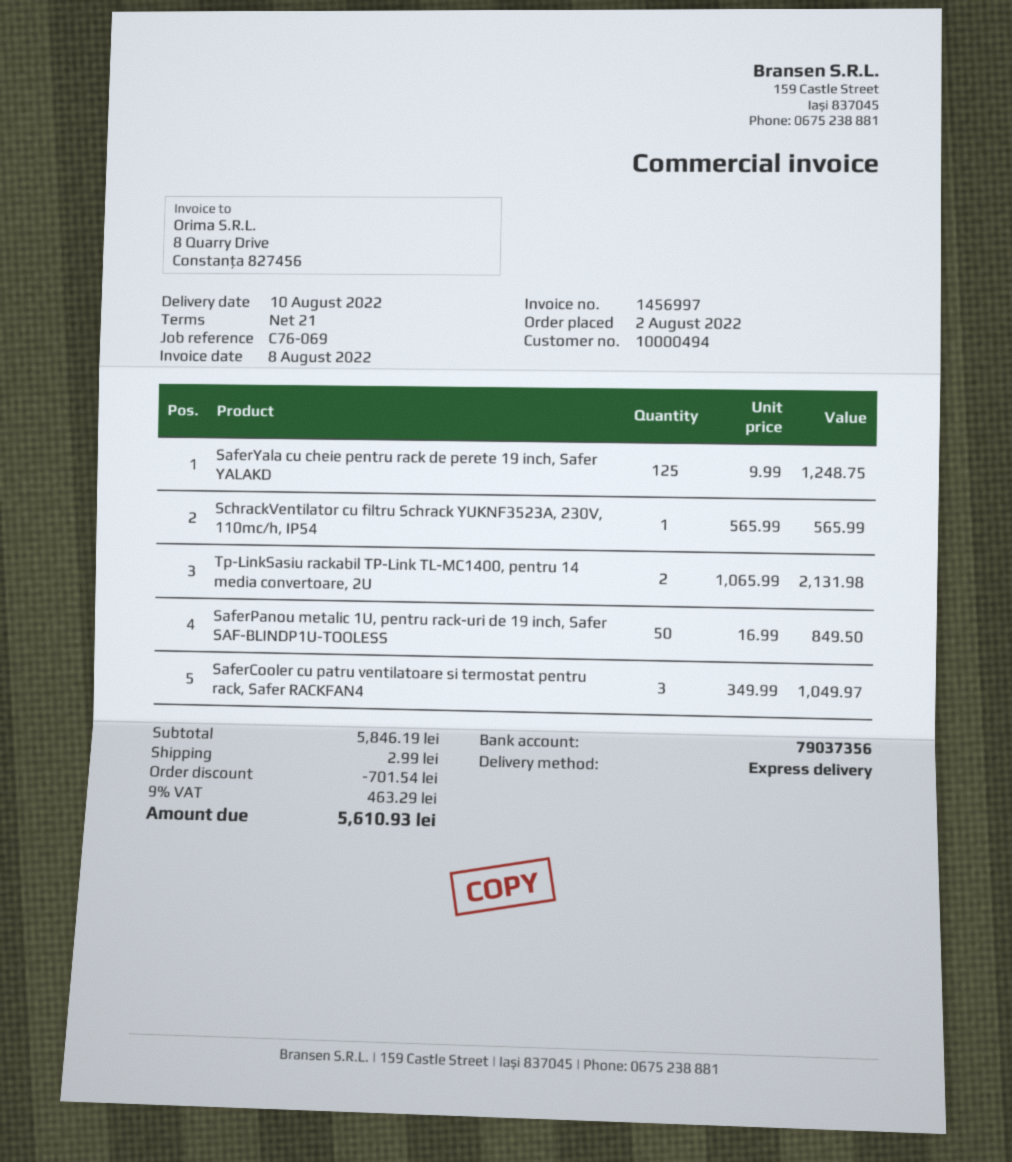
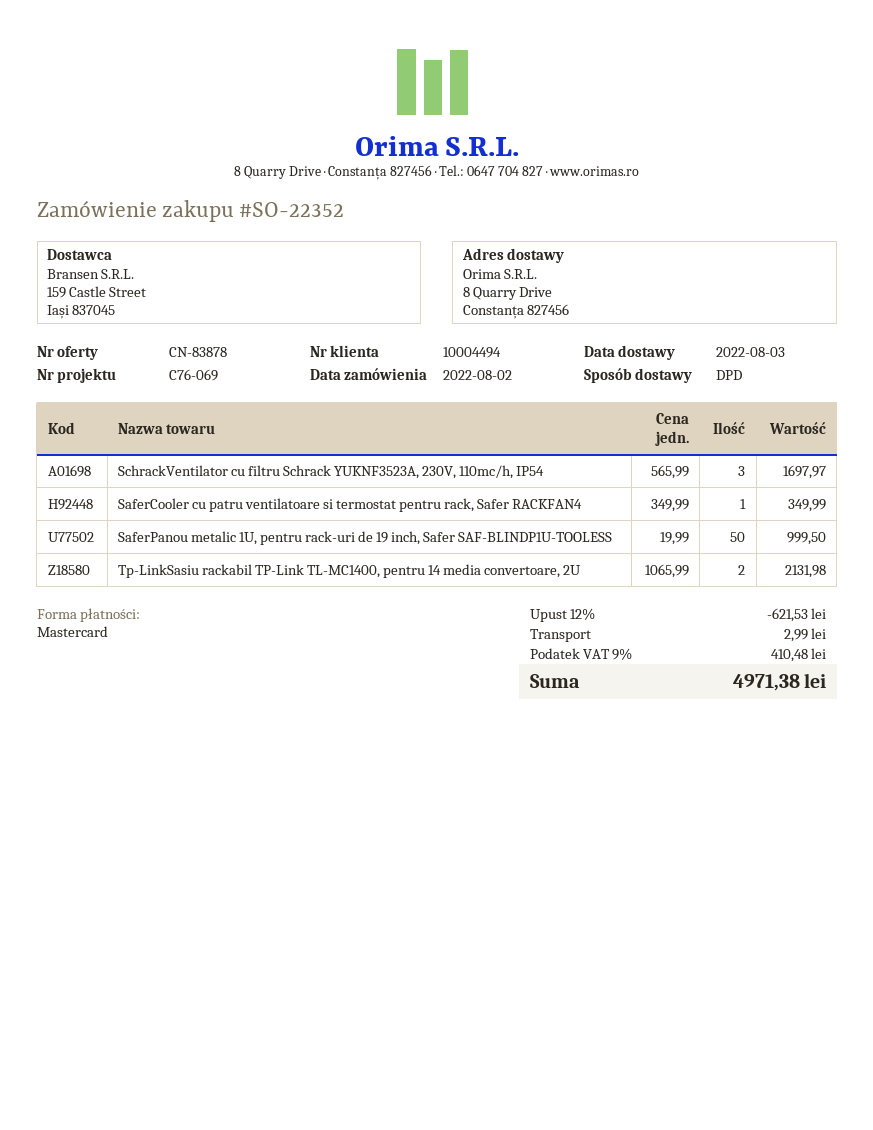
delivery date: 2022-08-10 -> 2022-08-03
customer number: 10000494 -> 10004494
shipping method: express -> DPD
SaferYala cu cheie pentru rack de perete 19 inch, Safer YALAKD: 125 x 9.99 = 1248.75 -> none
SchrackVentilator cu filtru Schrack YUKNF3523A, 230V, 110mc/h, IP54: 1 x 565.99 = 565.99 -> 3 x 565.99 = 1697.97
SaferPanou metalic 1U, pentru rack-uri de 19 inch, Safer SAF-BLINDP1U-TOOLESS: 50 x 16.99 = 849.50 -> 50 x 19.99 = 999.50
SaferCooler cu patru ventilatoare si termostat pentru rack, Safer RACKFAN4: 3 x 349.99 = 1049.97 -> 1 x 349.99 = 349.99
discount: 701.54 -> 621.53
tax: 9% = 463.29 -> 9% = 410.48
total: 5610.93 -> 4971.38

